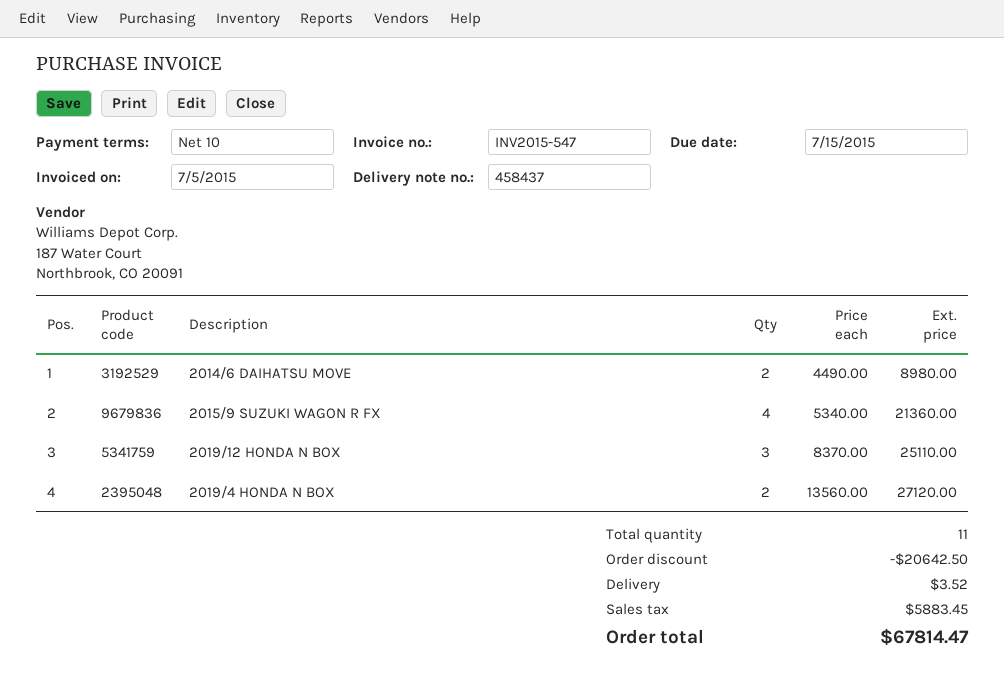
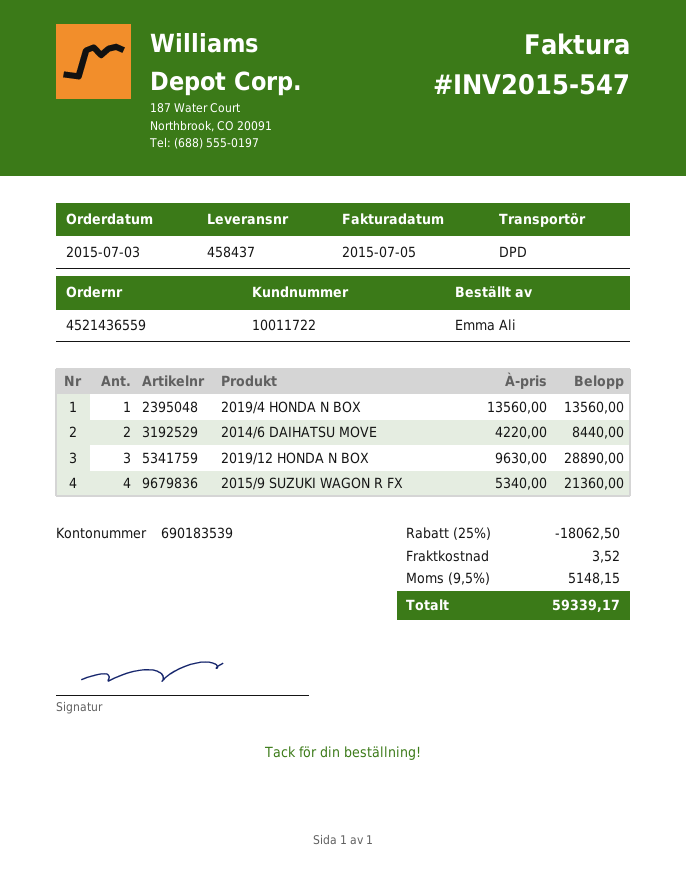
2014/6 DAIHATSU MOVE: 2 x 4490.00 = 8980.00 -> 2 x 4220.00 = 8440.00
2019/12 HONDA N BOX: 3 x 8370.00 = 25110.00 -> 3 x 9630.00 = 28890.00
2019/4 HONDA N BOX: 2 x 13560.00 = 27120.00 -> 1 x 13560.00 = 13560.00
discount: 20642.50 -> 18062.50
tax: 5883.45 -> 5148.15
total: 67814.47 -> 59339.17

